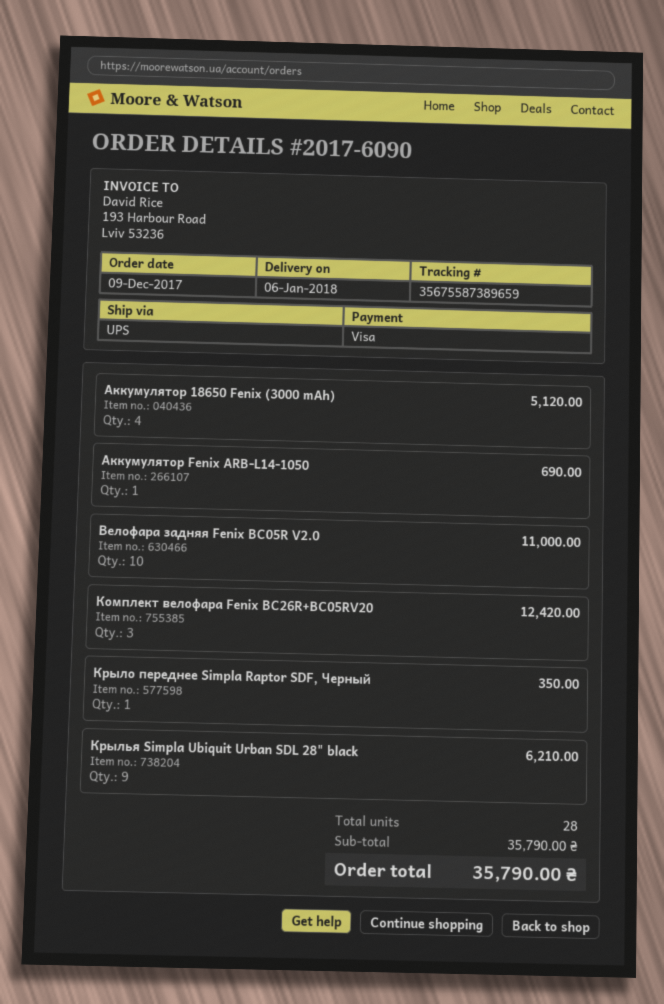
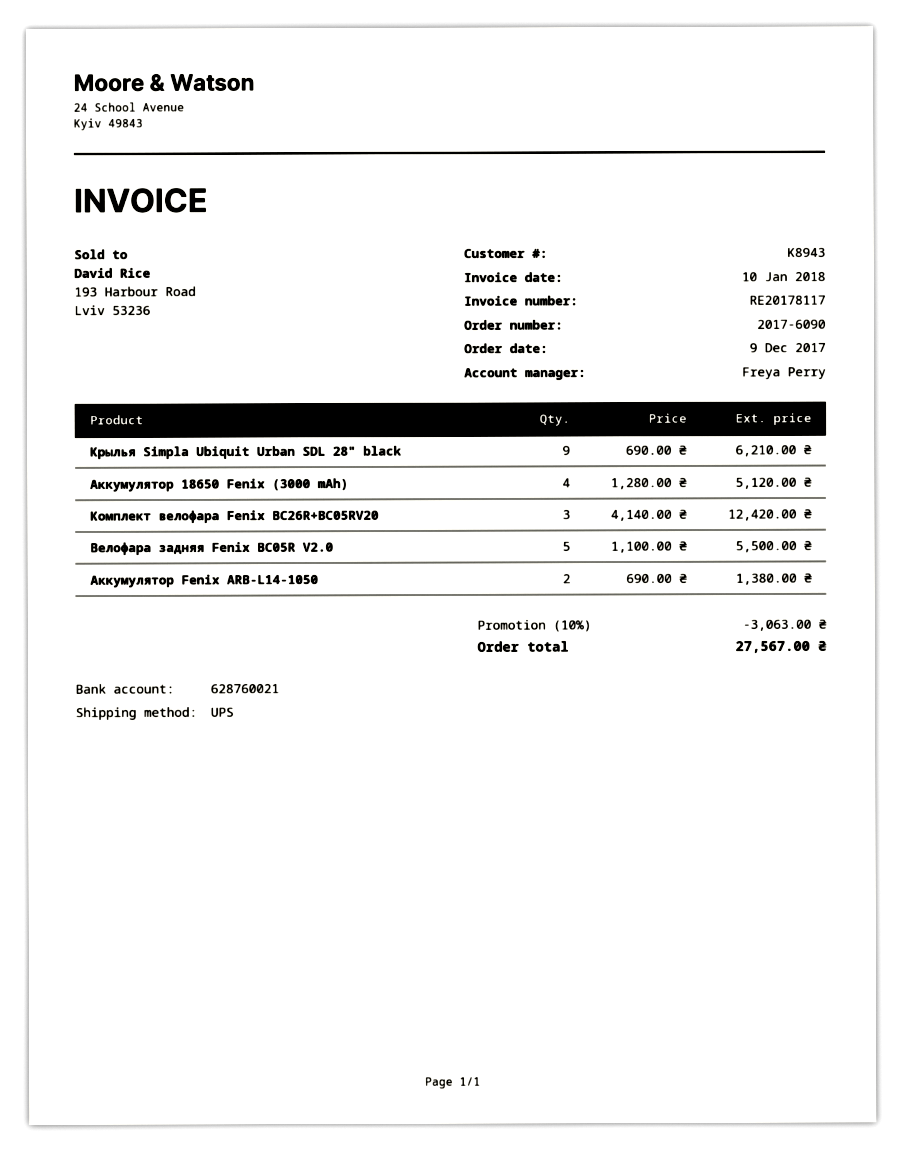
Аккумулятор Fenix ARB-L14-1050: 1 for 690.00 -> 2 for 1380.00
Велофара задняя Fenix BC05R V2.0: 10 for 11000.00 -> 5 for 5500.00
Крыло переднее Simpla Raptor SDF, Черный: 1 for 350.00 -> none
discount: none -> 10% = 3063.00
total: 35790.00 -> 27567.00

